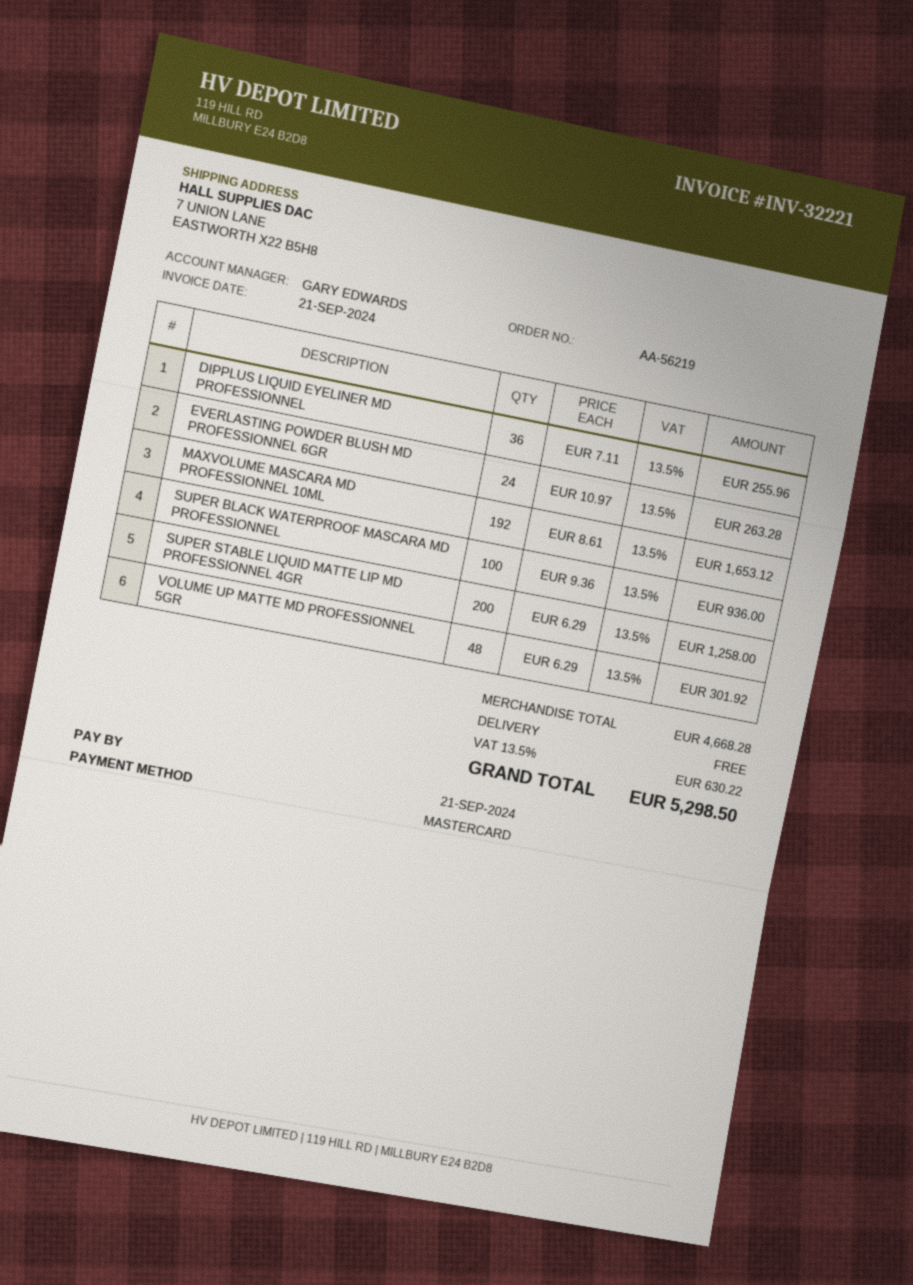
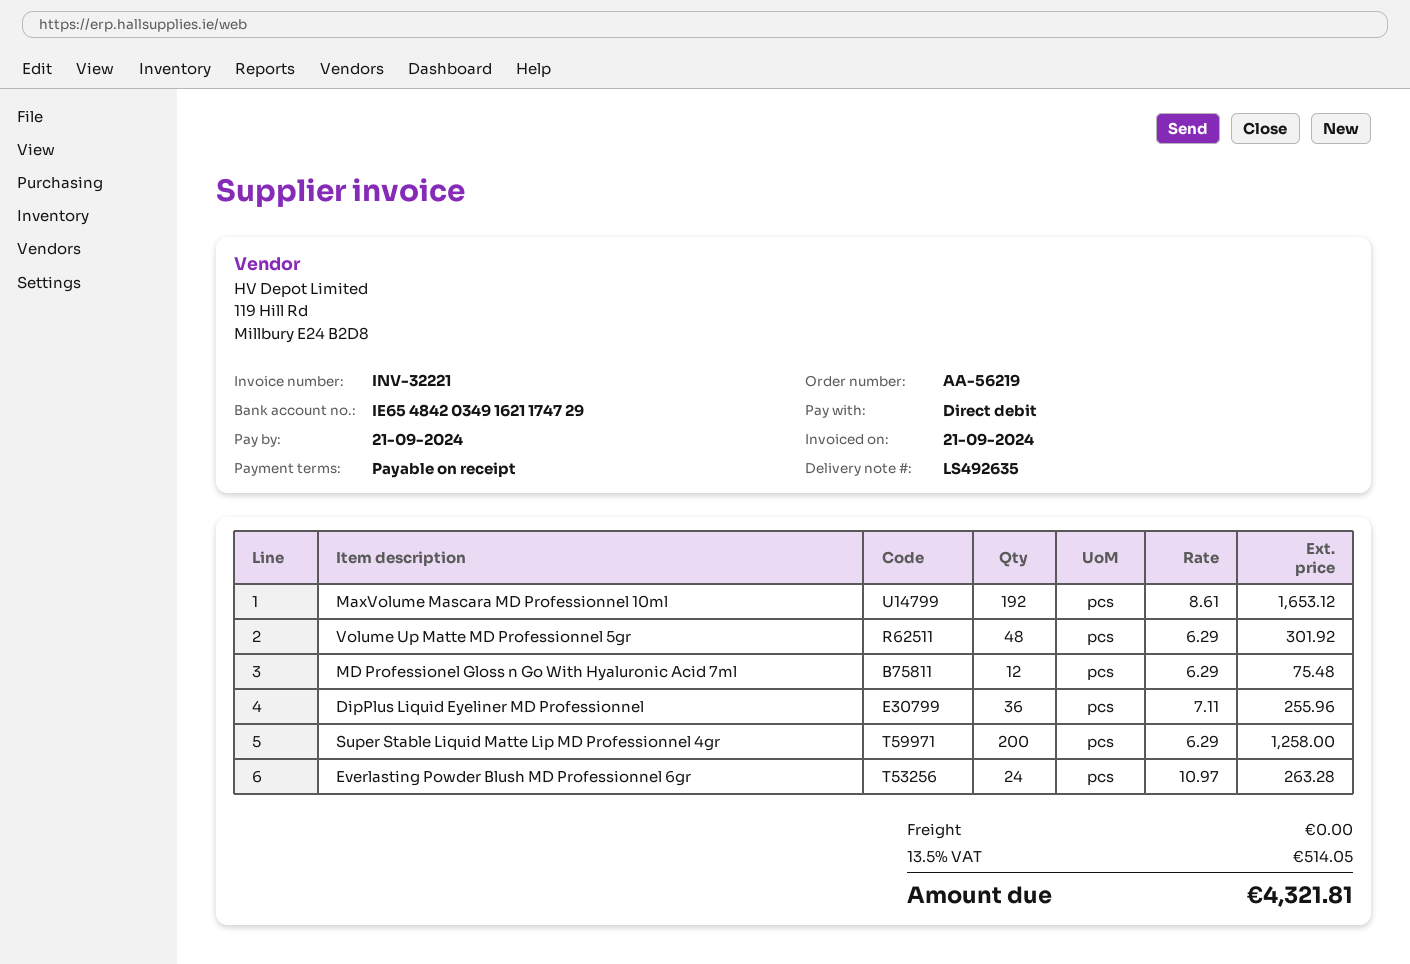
payment method: Mastercard -> direct debit
SUPER BLACK WATERPROOF MASCARA MD PROFESSIONNEL: 100 x 9.36 = 936.00 -> none
MD Professionel Gloss n Go With Hyaluronic Acid 7ml: none -> 12 x 6.29 = 75.48
tax: 13.5% = 630.22 -> 13.5% = 514.05
total: 5298.50 -> 4321.81

